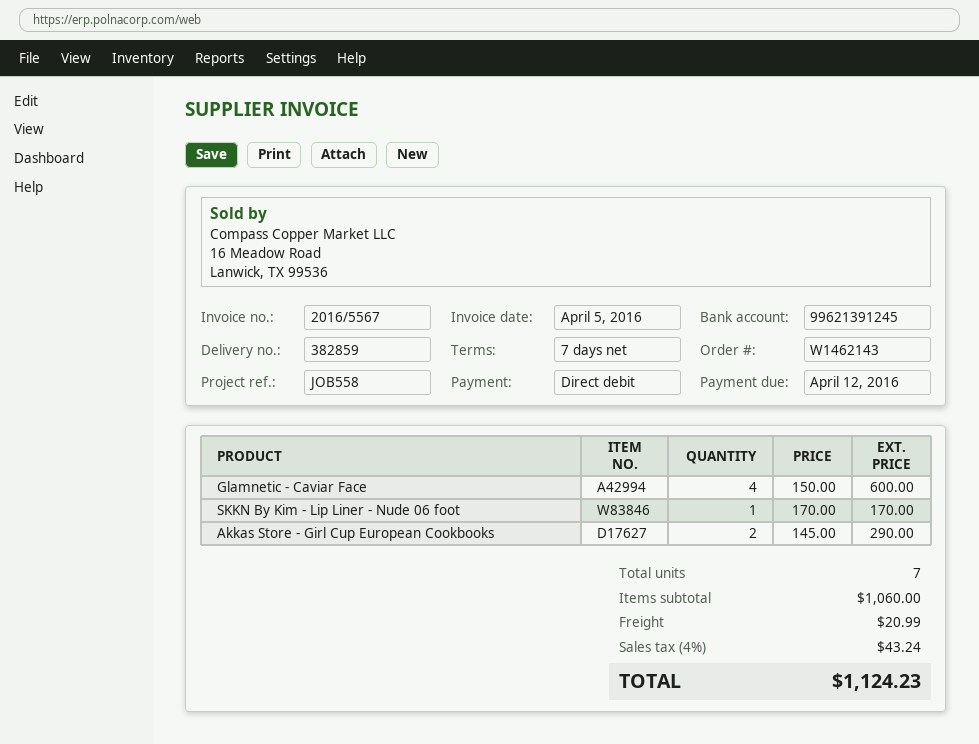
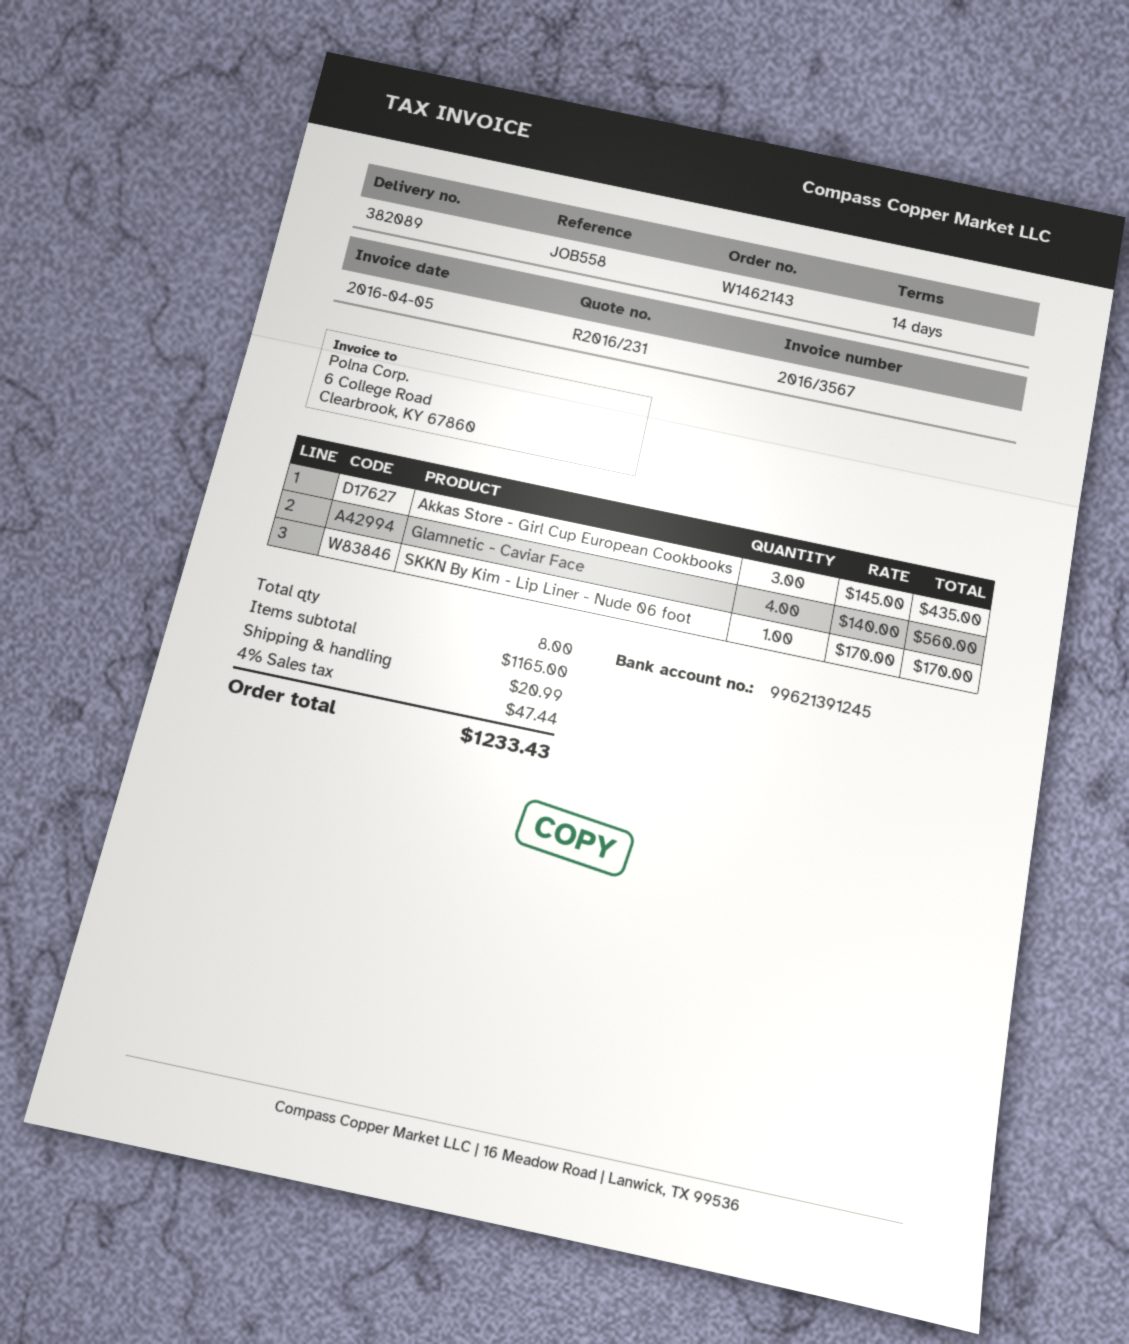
delivery note number: 382859 -> 382089
invoice number: 2016/5567 -> 2016/3567
payment terms: 7 days -> 14 days
Glamnetic - Caviar Face: 4 x 150.00 = 600.00 -> 4 x 140.00 = 560.00
Akkas Store - Girl Cup European Cookbooks: 2 x 145.00 = 290.00 -> 3 x 145.00 = 435.00
total quantity: 7 -> 8
subtotal: 1060.00 -> 1165.00
tax: 4% = 43.24 -> 4% = 47.44
total: 1124.23 -> 1233.43

